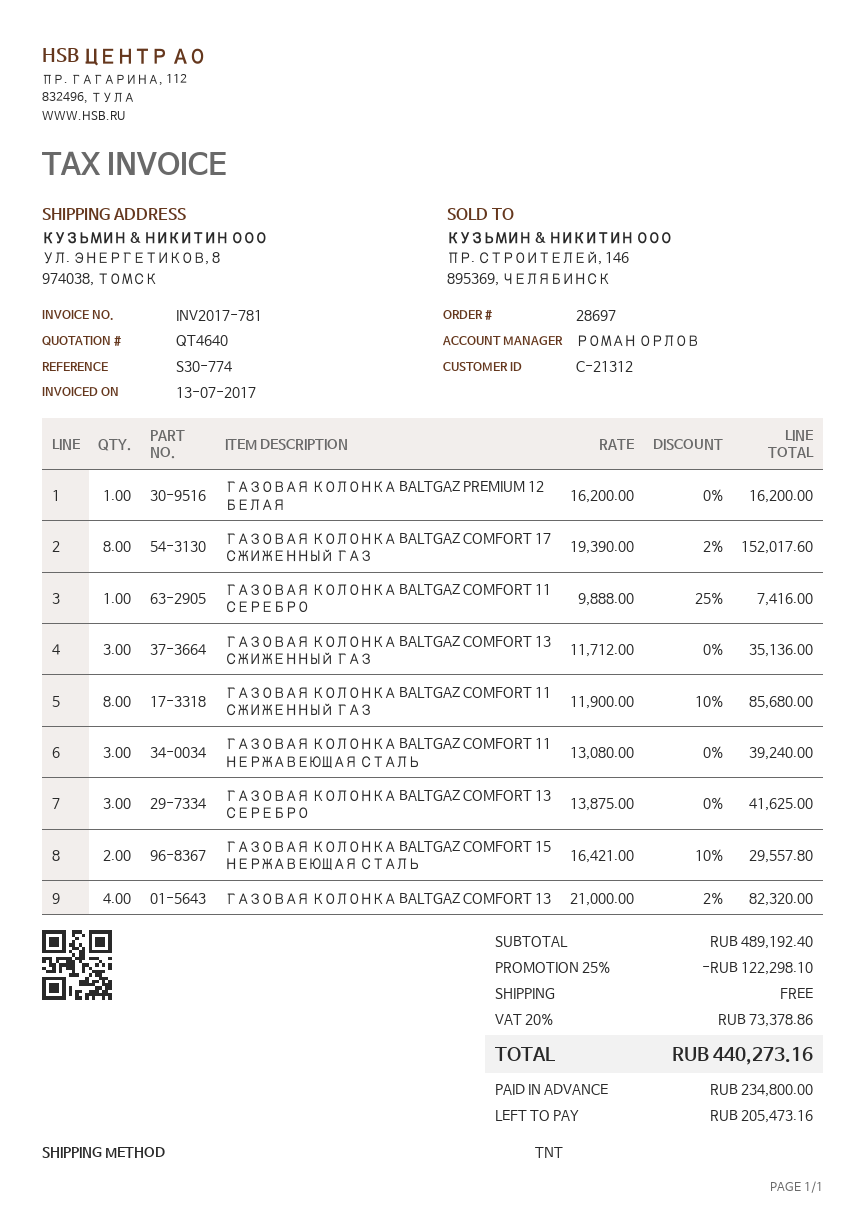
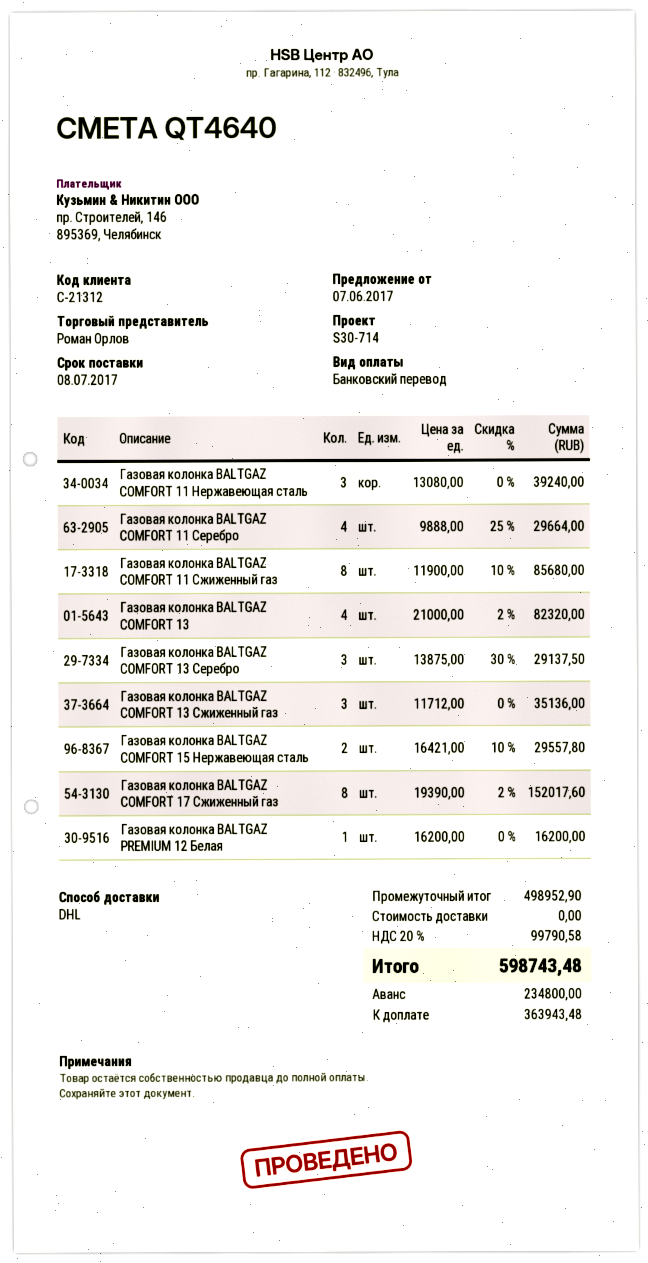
reference: S30-774 -> S30-714
shipping method: TNT -> DHL
ГАЗОВАЯ КОЛОНКА BALTGAZ COMFORT 11 СЕРЕБРО: 1 x 9888.00 - 25% = 7416.00 -> 4 x 9888.00 - 25% = 29664.00
ГАЗОВАЯ КОЛОНКА BALTGAZ COMFORT 13 СЕРЕБРО: 3 x 13875.00 = 41625.00 -> 3 x 13875.00 - 30% = 29137.50
subtotal: 489192.40 -> 498952.90
discount: 25% = 122298.10 -> none
tax: 20% = 73378.86 -> 20% = 99790.58
total: 440273.16 -> 598743.48
balance: 205473.16 -> 363943.48

